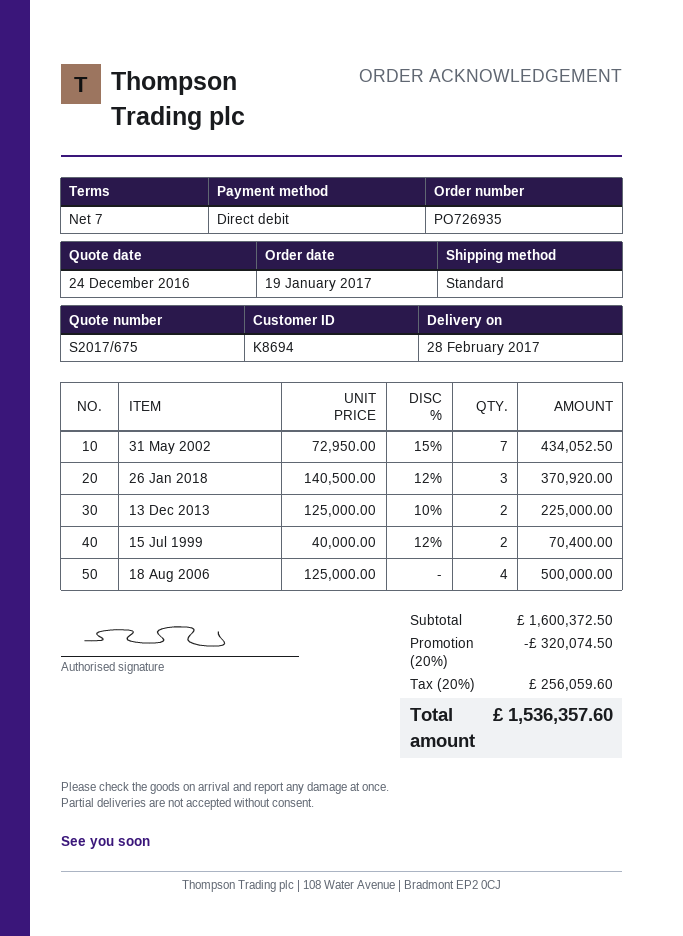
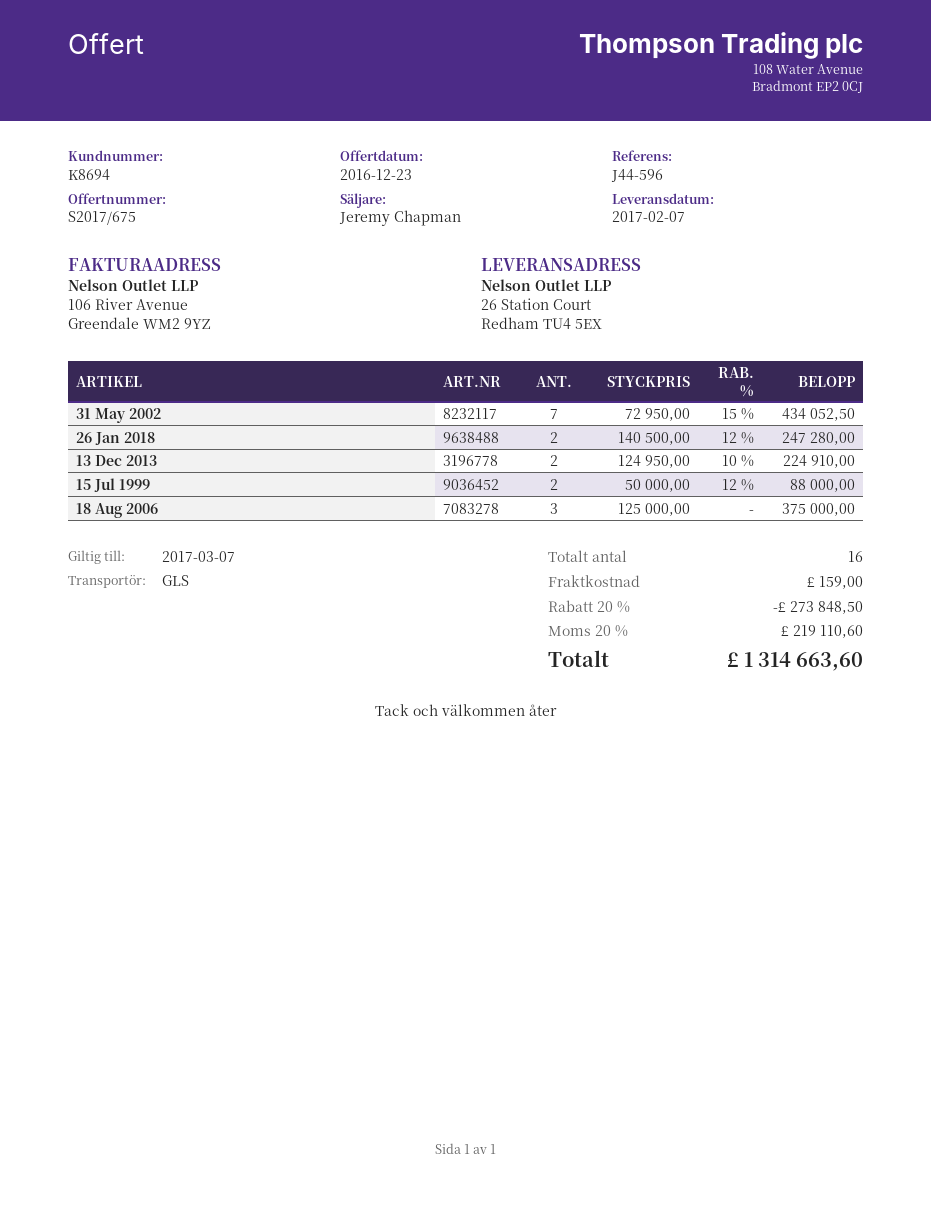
quote date: 2016-12-24 -> 2016-12-23
delivery date: 2017-02-28 -> 2017-02-07
shipping method: standard -> GLS
26 Jan 2018: 3 x 140500.00 - 12% = 370920.00 -> 2 x 140500.00 - 12% = 247280.00
13 Dec 2013: 2 x 125000.00 - 10% = 225000.00 -> 2 x 124950.00 - 10% = 224910.00
15 Jul 1999: 2 x 40000.00 - 12% = 70400.00 -> 2 x 50000.00 - 12% = 88000.00
18 Aug 2006: 4 x 125000.00 = 500000.00 -> 3 x 125000.00 = 375000.00
discount: 20% = 320074.50 -> 20% = 273848.50
shipping: none -> 159.00
tax: 20% = 256059.60 -> 20% = 219110.60
total: 1536357.60 -> 1314663.60

